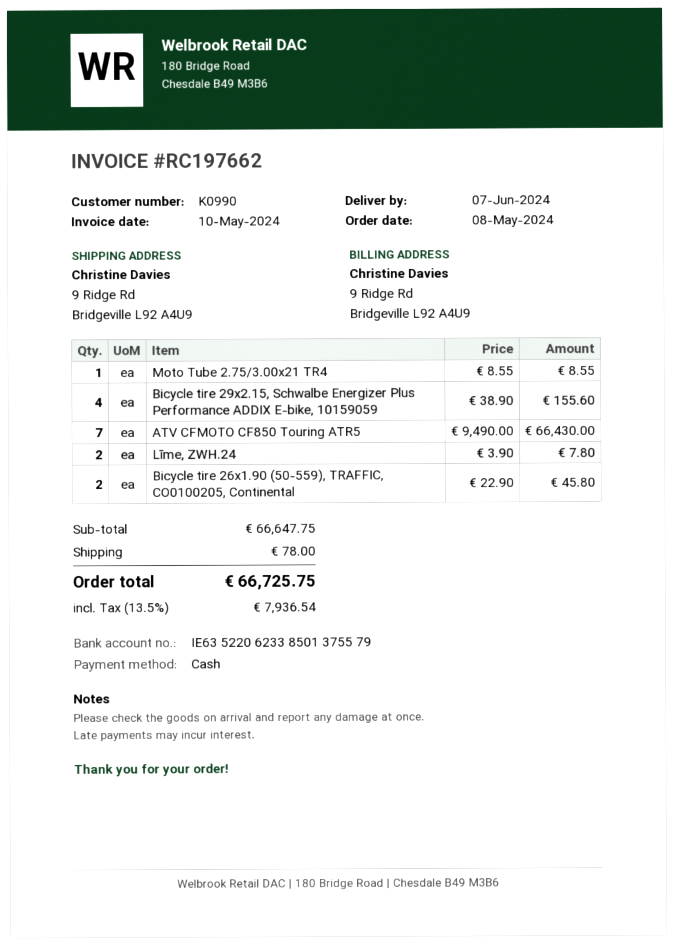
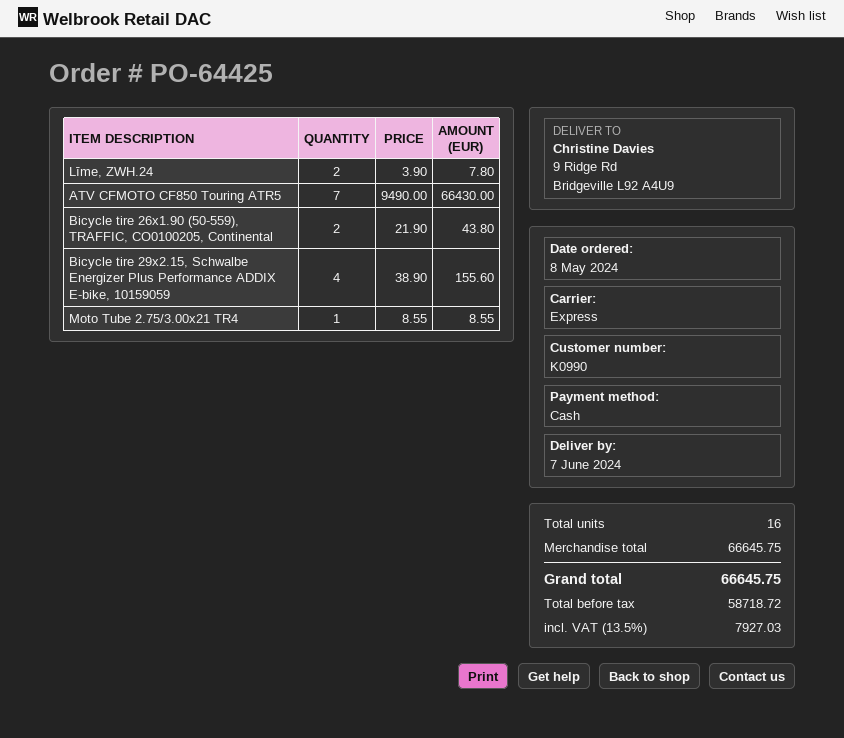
Bicycle tire 26x1.90 (50-559), TRAFFIC, CO0100205, Continental: 2 x 22.90 = 45.80 -> 2 x 21.90 = 43.80
subtotal: 66647.75 -> 66645.75
shipping: 78.00 -> none
tax: 13.5% = 7936.54 -> 13.5% = 7927.03
total: 66725.75 -> 66645.75

